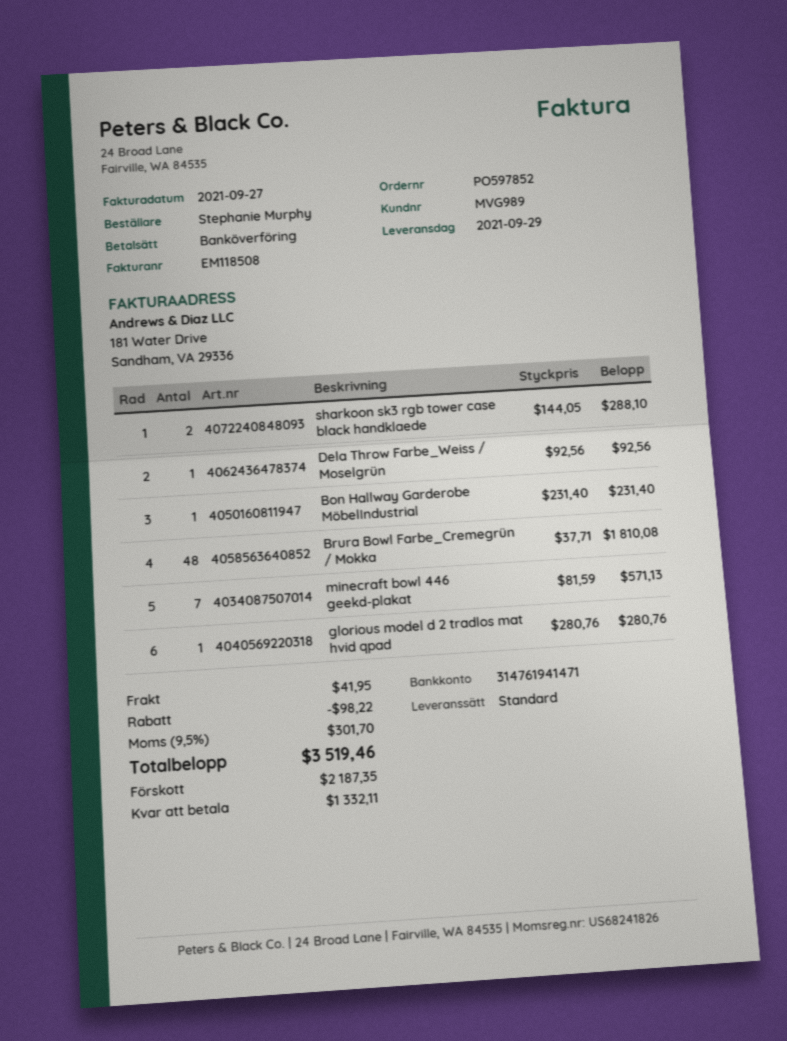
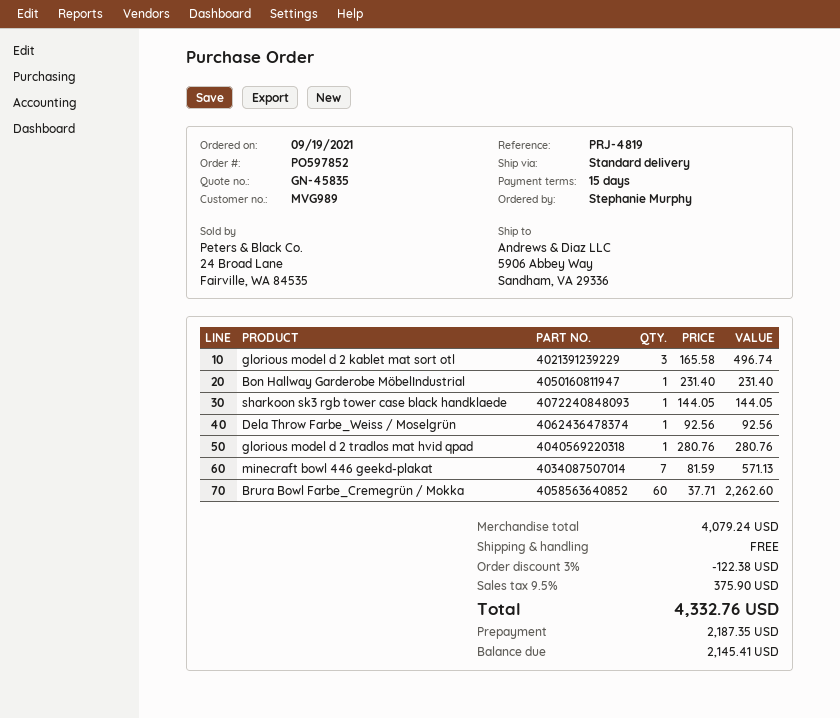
sharkoon sk3 rgb tower case black handklaede: 2 x 144.05 = 288.10 -> 1 x 144.05 = 144.05
Brura Bowl Farbe_Cremegrün / Mokka: 48 x 37.71 = 1810.08 -> 60 x 37.71 = 2262.60
glorious model d 2 kablet mat sort otl: none -> 3 x 165.58 = 496.74
discount: 98.22 -> 122.38
shipping: 41.95 -> 0.00
tax: 9.5% = 301.70 -> 9.5% = 375.90
total: 3519.46 -> 4332.76
balance: 1332.11 -> 2145.41

